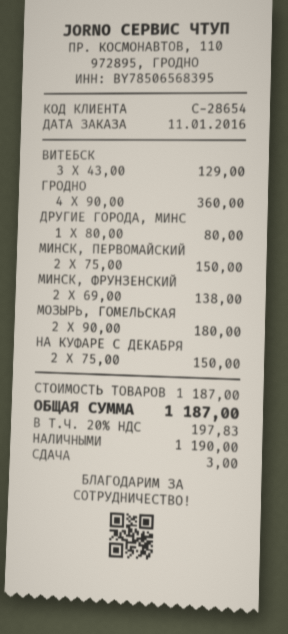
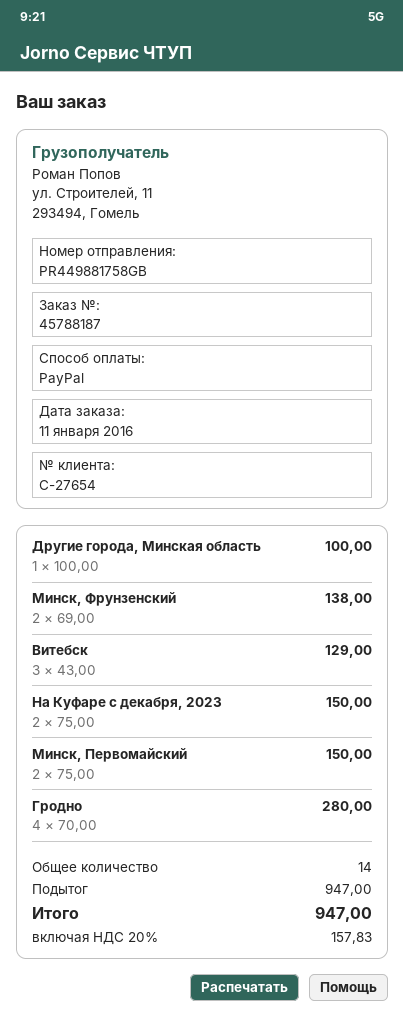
customer number: C-28654 -> C-27654
payment method: cash -> PayPal
ГРОДНО: 4 x 90.00 = 360.00 -> 4 x 70.00 = 280.00
ДРУГИЕ ГОРОДА, МИНС: 1 x 80.00 = 80.00 -> 1 x 100.00 = 100.00
МОЗЫРЬ, ГОМЕЛЬСКАЯ: 2 x 90.00 = 180.00 -> none
subtotal: 1187.00 -> 947.00
tax: 20% = 197.83 -> 20% = 157.83
total: 1187.00 -> 947.00

